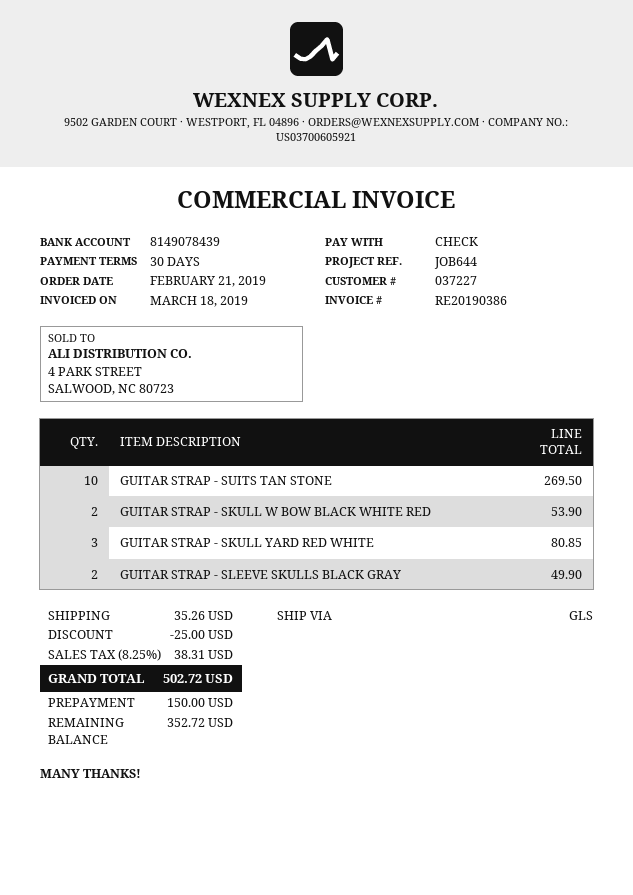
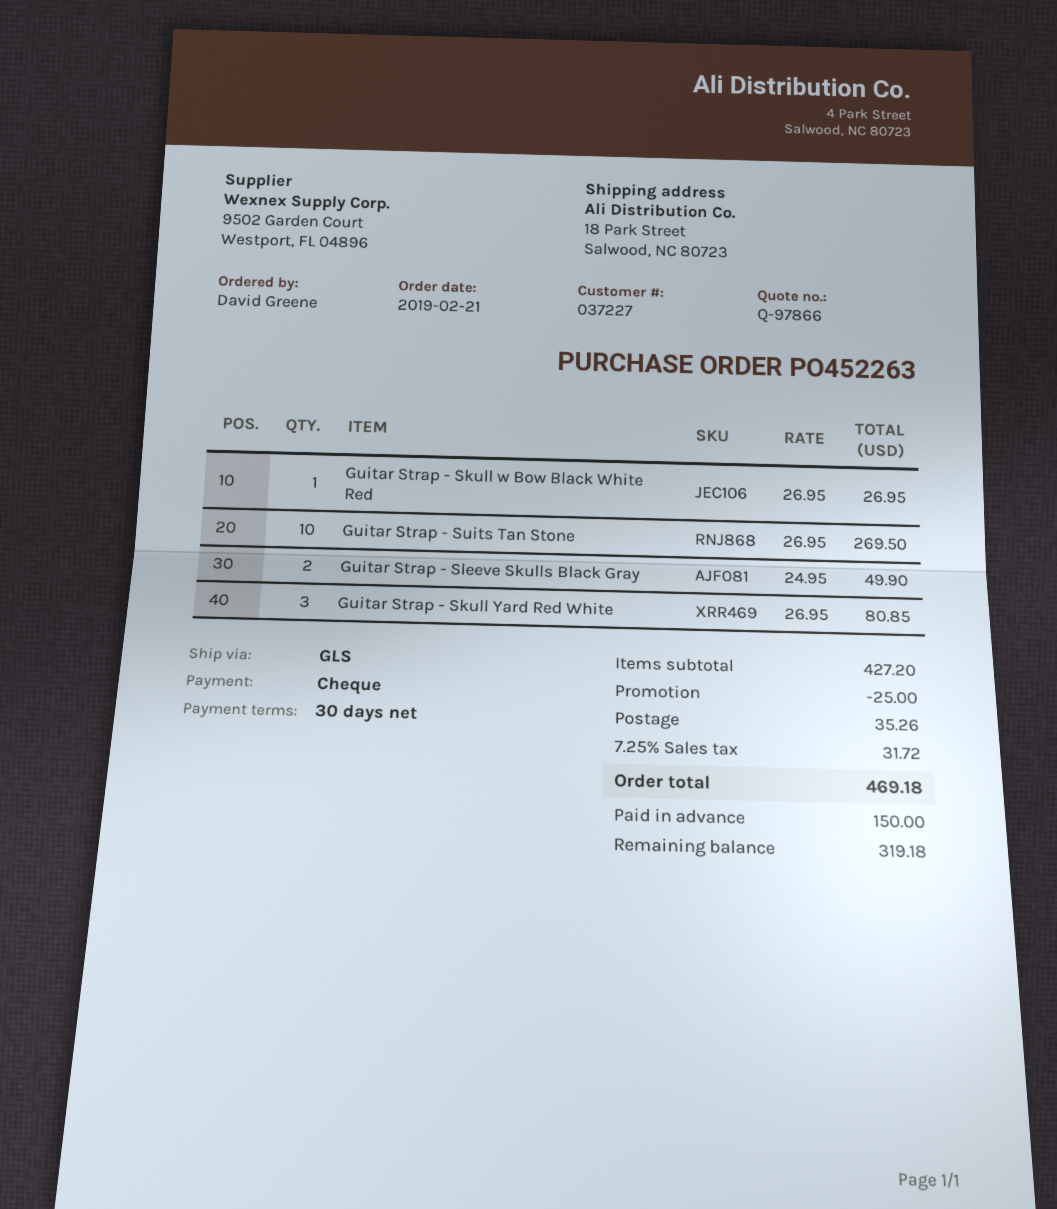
GUITAR STRAP - SKULL W BOW BLACK WHITE RED: 2 for 53.90 -> 1 for 26.95
tax: 8.25% = 38.31 -> 7.25% = 31.72
total: 502.72 -> 469.18
balance: 352.72 -> 319.18

